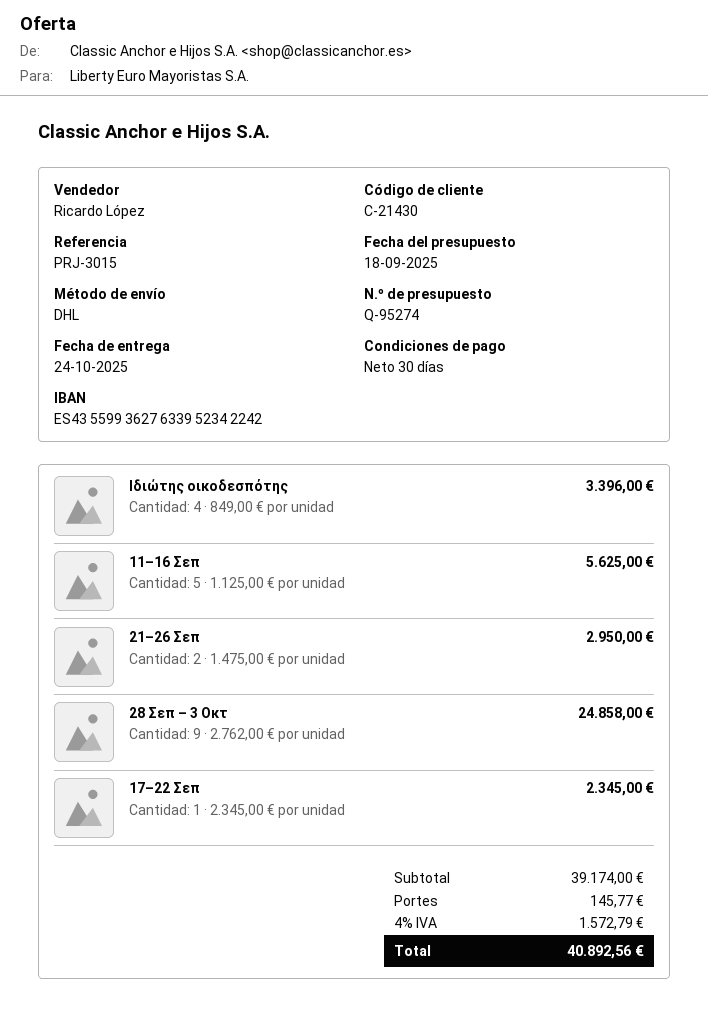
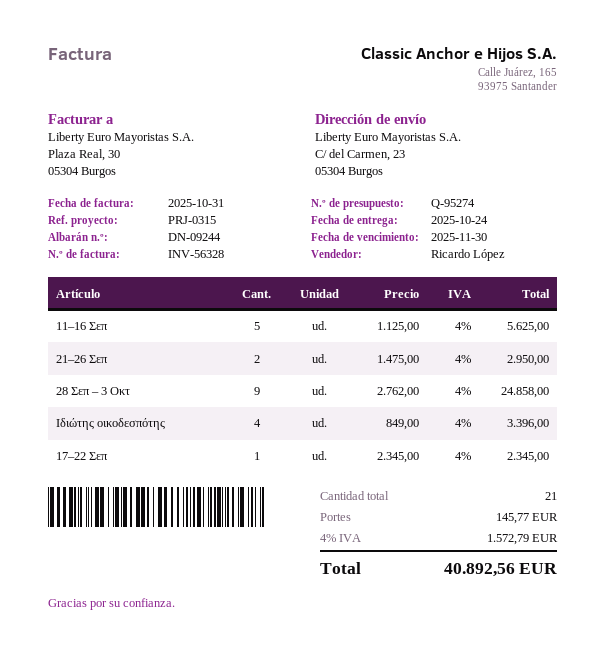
reference: PRJ-3015 -> PRJ-0315

